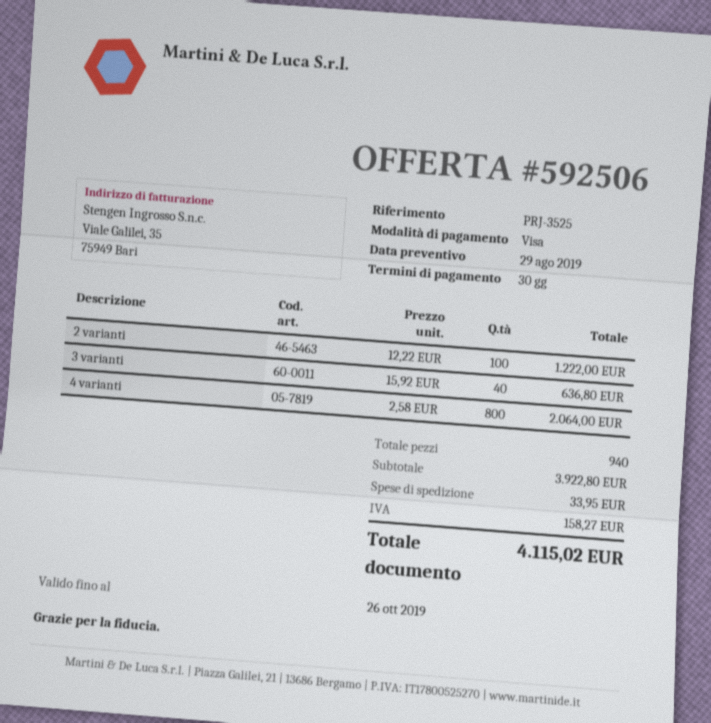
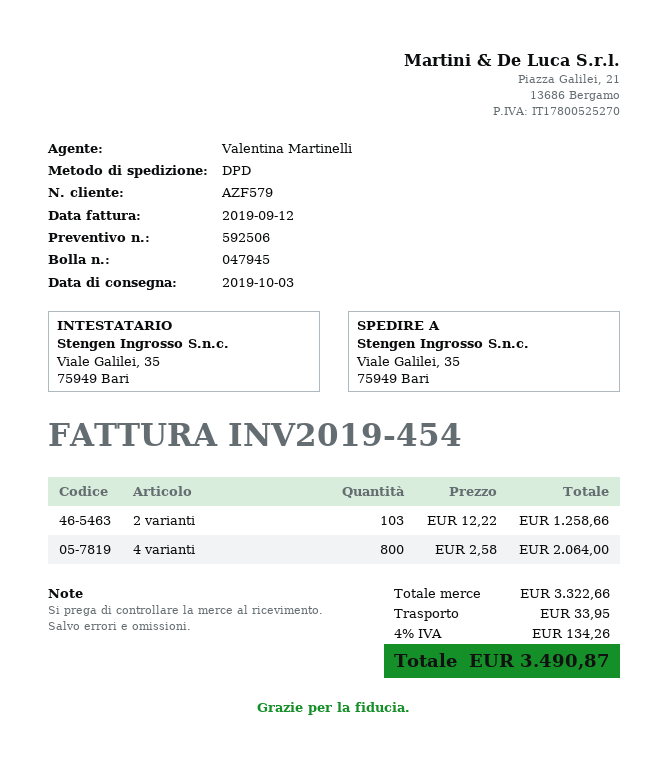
2 varianti: 100 x 12.22 = 1222.00 -> 103 x 12.22 = 1258.66
3 varianti: 40 x 15.92 = 636.80 -> none
subtotal: 3922.80 -> 3322.66
tax: 158.27 -> 134.26
total: 4115.02 -> 3490.87

